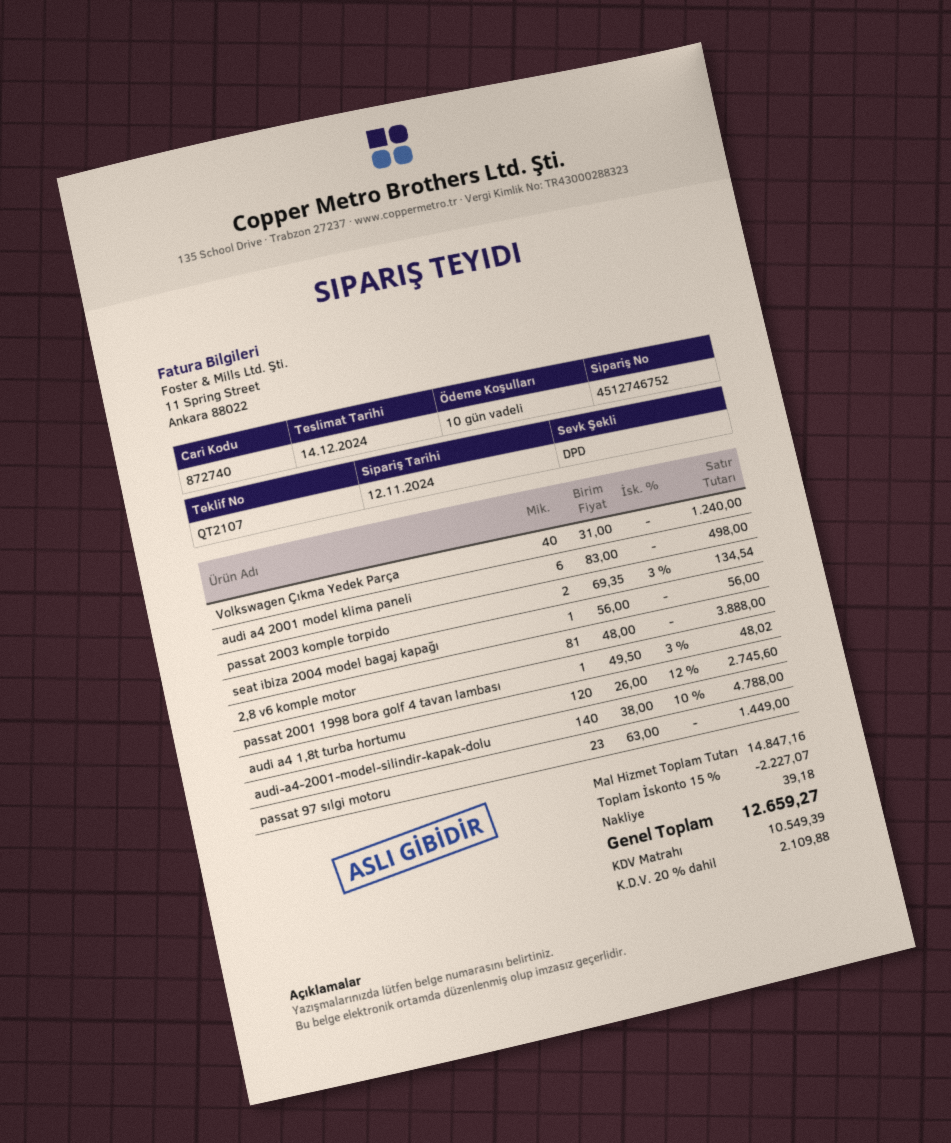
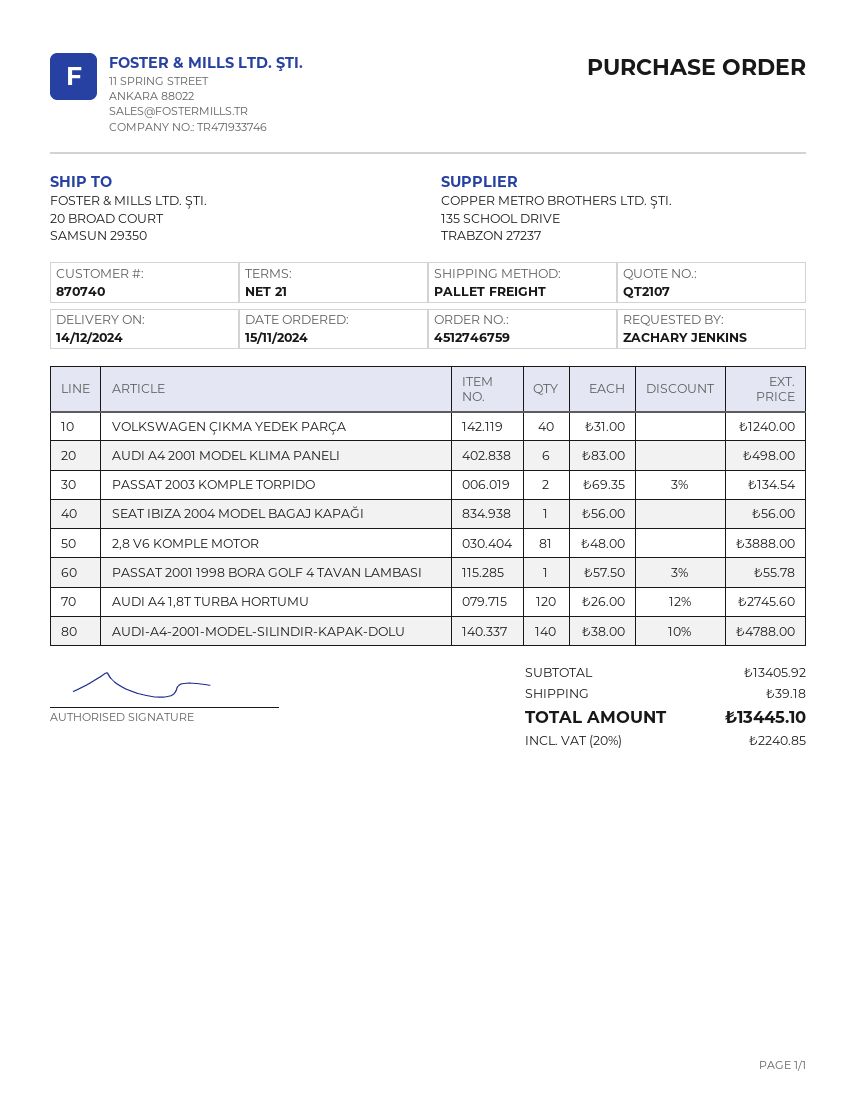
order number: 4512746752 -> 4512746759
order date: 2024-11-12 -> 2024-11-15
payment terms: 10 days -> 21 days
customer number: 872740 -> 870740
shipping method: DPD -> pallet freight
passat 2001 1998 bora golf 4 tavan lambası: 1 x 49.50 - 3% = 48.02 -> 1 x 57.50 - 3% = 55.78
passat 97 sılgi motoru: 23 x 63.00 = 1449.00 -> none
subtotal: 14847.16 -> 13405.92
discount: 15% = 2227.07 -> none
tax: 20% = 2109.88 -> 20% = 2240.85
total: 12659.27 -> 13445.10

